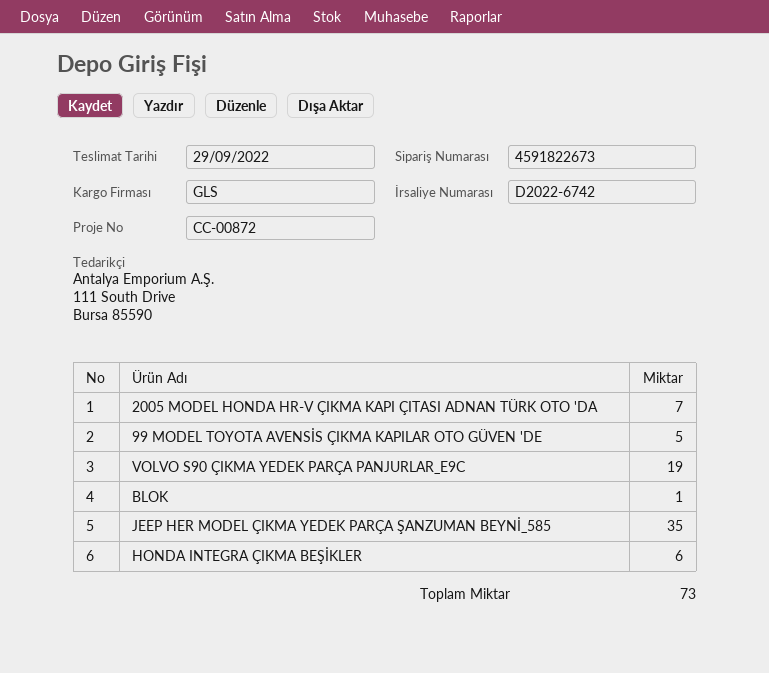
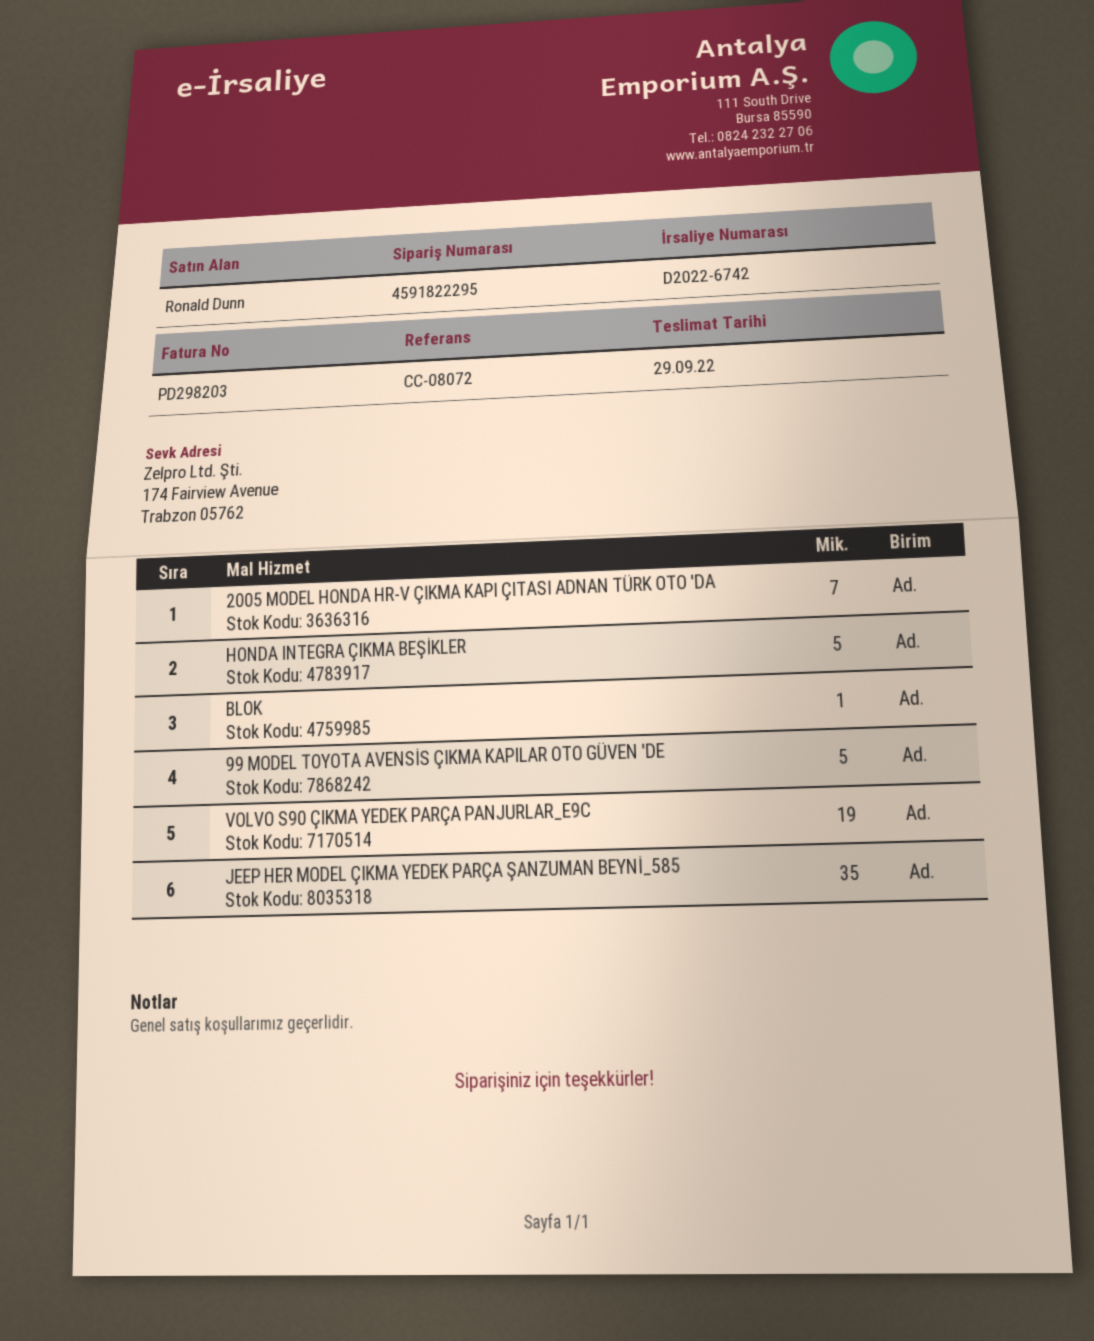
order number: 4591822673 -> 4591822295
reference: CC-00872 -> CC-08072
HONDA INTEGRA ÇIKMA BEŞİKLER: 6 -> 5

